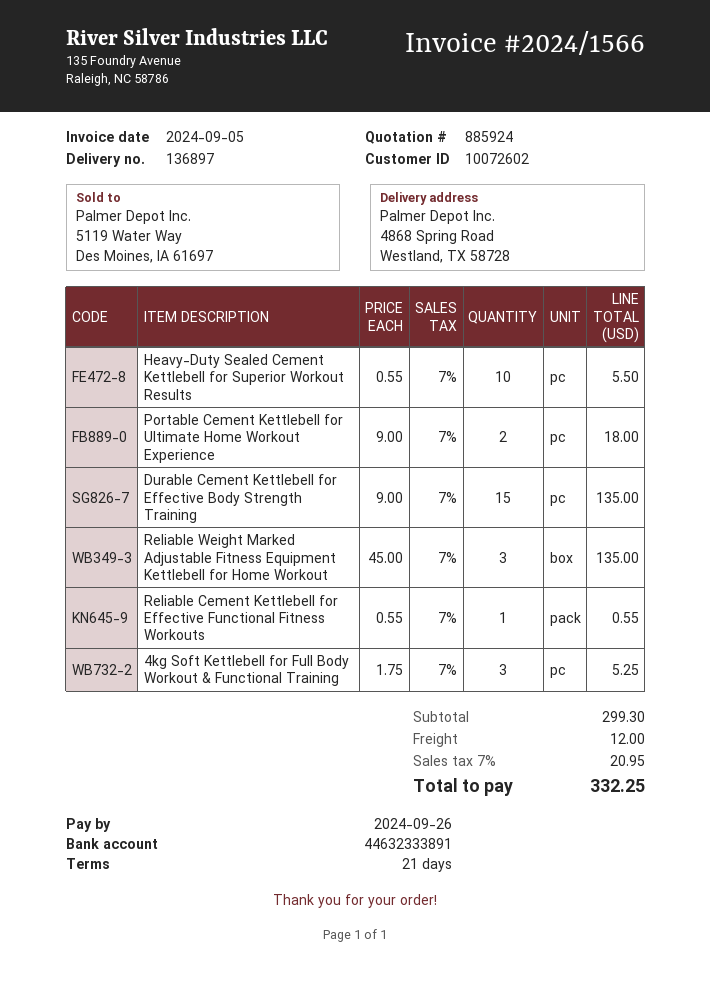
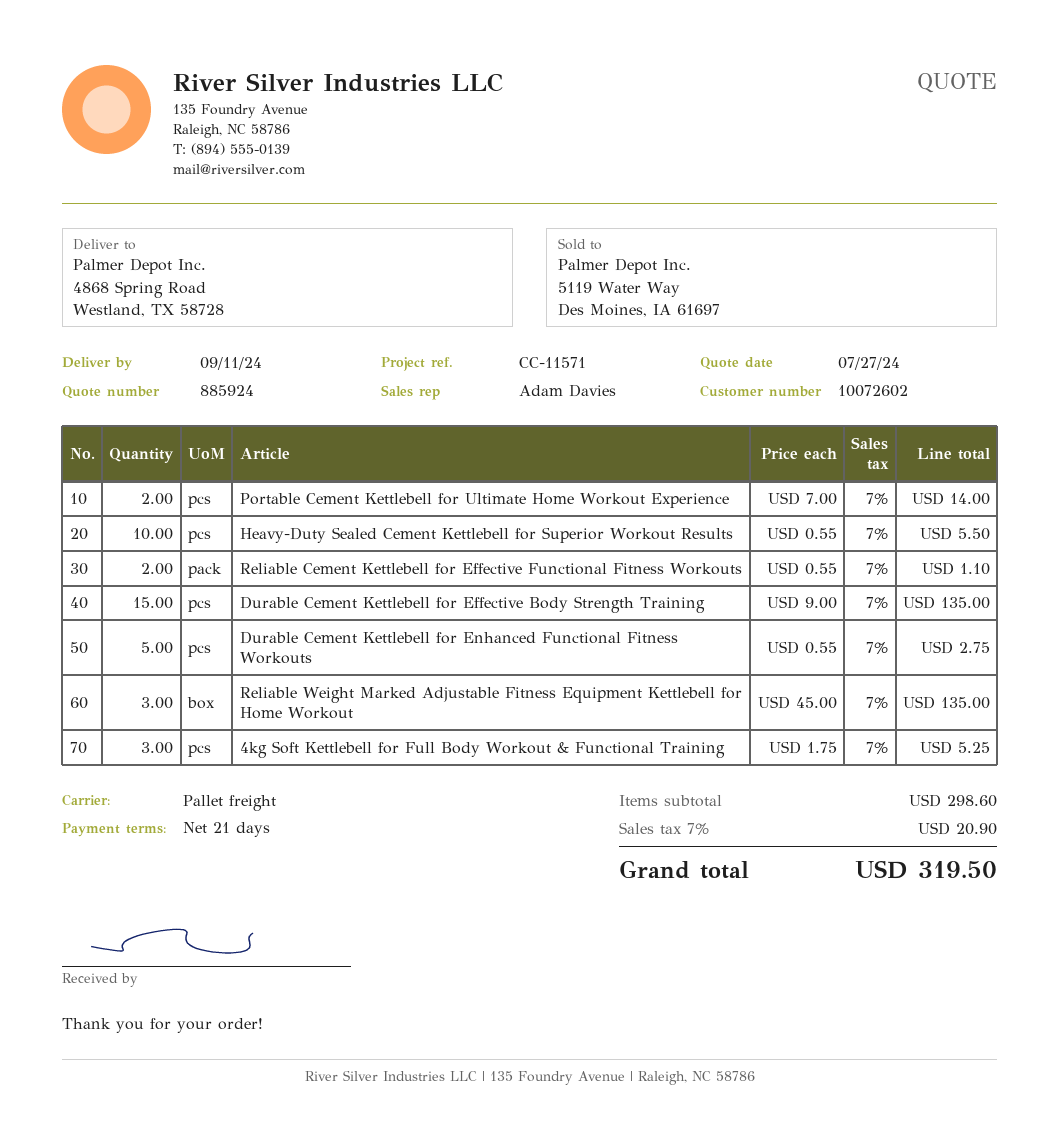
Portable Cement Kettlebell for Ultimate Home Workout Experience: 2 x 9.00 = 18.00 -> 2 x 7.00 = 14.00
Reliable Cement Kettlebell for Effective Functional Fitness Workouts: 1 x 0.55 = 0.55 -> 2 x 0.55 = 1.10
Durable Cement Kettlebell for Enhanced Functional Fitness Workouts: none -> 5 x 0.55 = 2.75
subtotal: 299.30 -> 298.60
shipping: 12.00 -> none
tax: 7% = 20.95 -> 7% = 20.90
total: 332.25 -> 319.50

